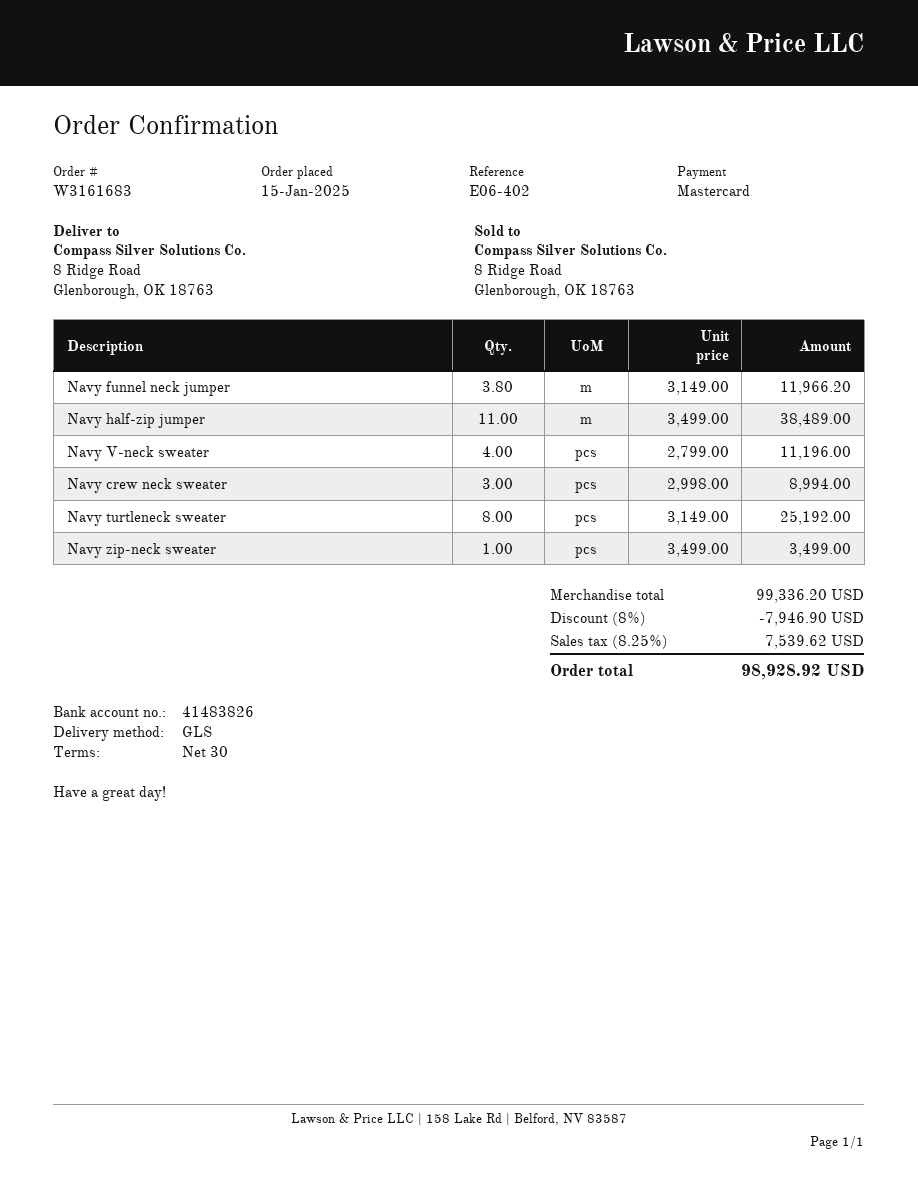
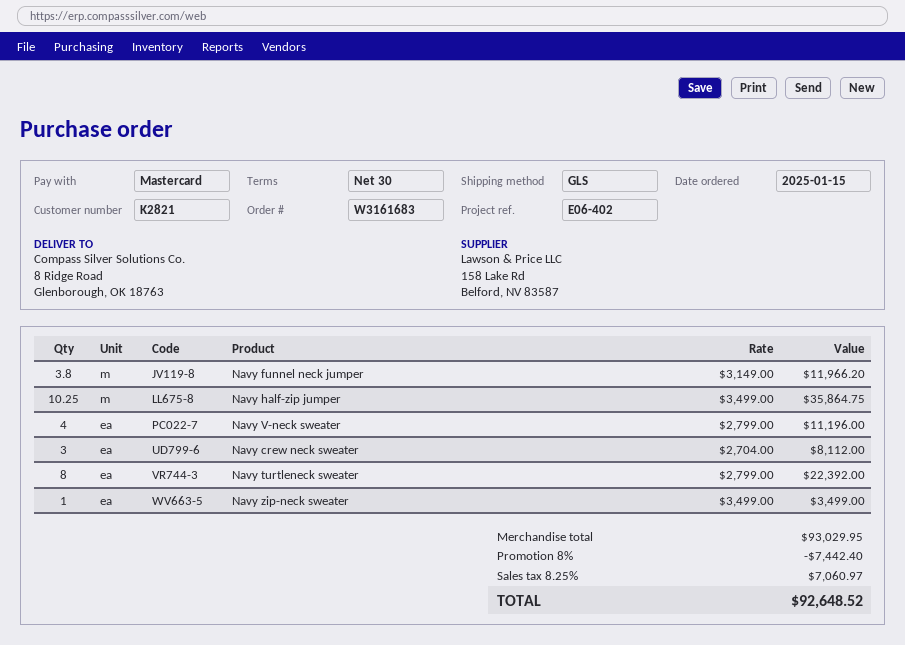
Navy half-zip jumper: 11 x 3499.00 = 38489.00 -> 10.25 x 3499.00 = 35864.75
Navy crew neck sweater: 3 x 2998.00 = 8994.00 -> 3 x 2704.00 = 8112.00
Navy turtleneck sweater: 8 x 3149.00 = 25192.00 -> 8 x 2799.00 = 22392.00
subtotal: 99336.20 -> 93029.95
discount: 8% = 7946.90 -> 8% = 7442.40
tax: 8.25% = 7539.62 -> 8.25% = 7060.97
total: 98928.92 -> 92648.52

